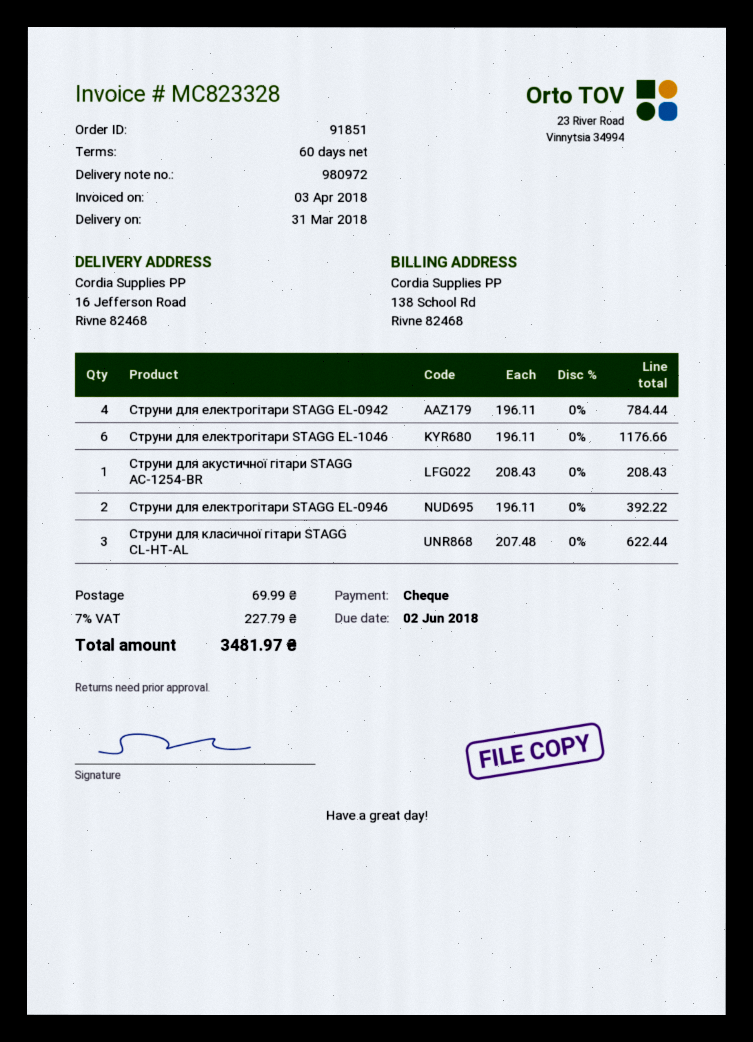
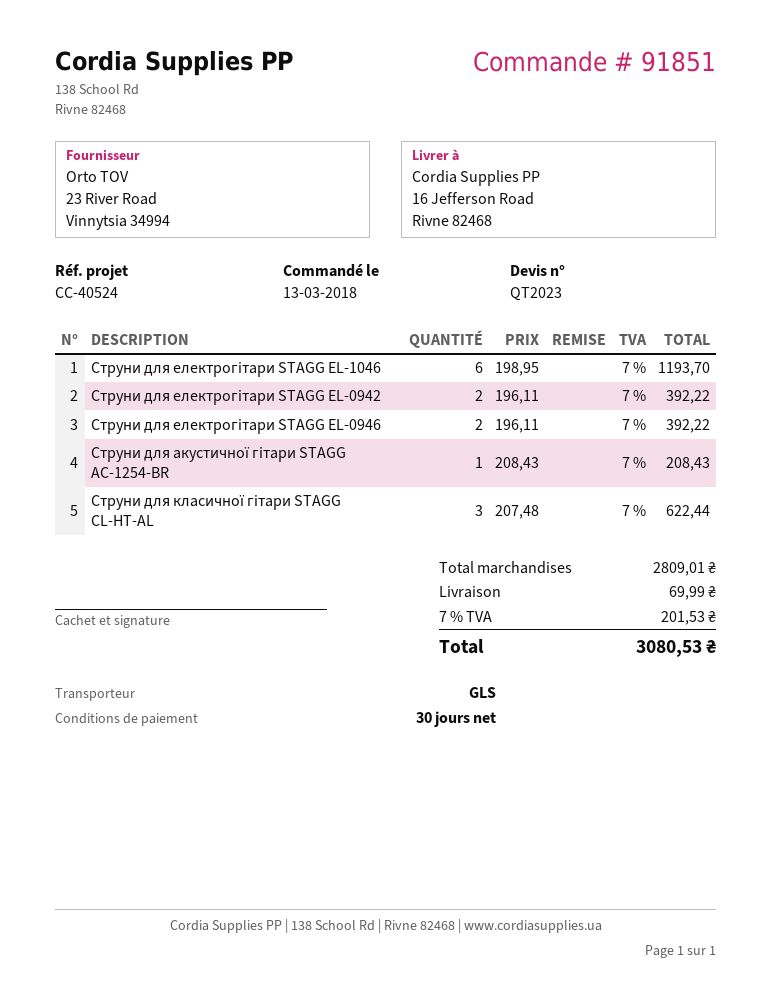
payment terms: 60 days -> 30 days
Струни для електрогітари STAGG EL-0942: 4 x 196.11 = 784.44 -> 2 x 196.11 = 392.22
Струни для електрогітари STAGG EL-1046: 6 x 196.11 = 1176.66 -> 6 x 198.95 = 1193.70
tax: 7% = 227.79 -> 7% = 201.53
total: 3481.97 -> 3080.53

